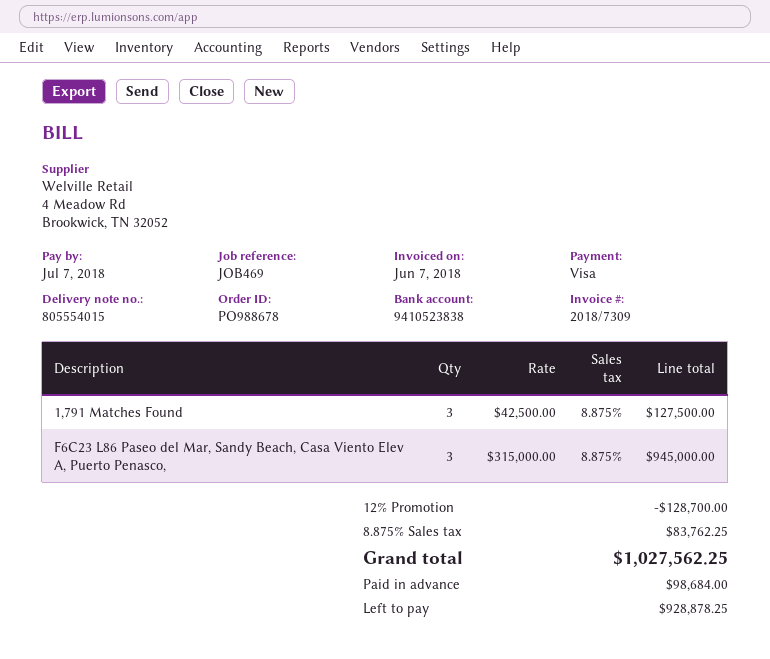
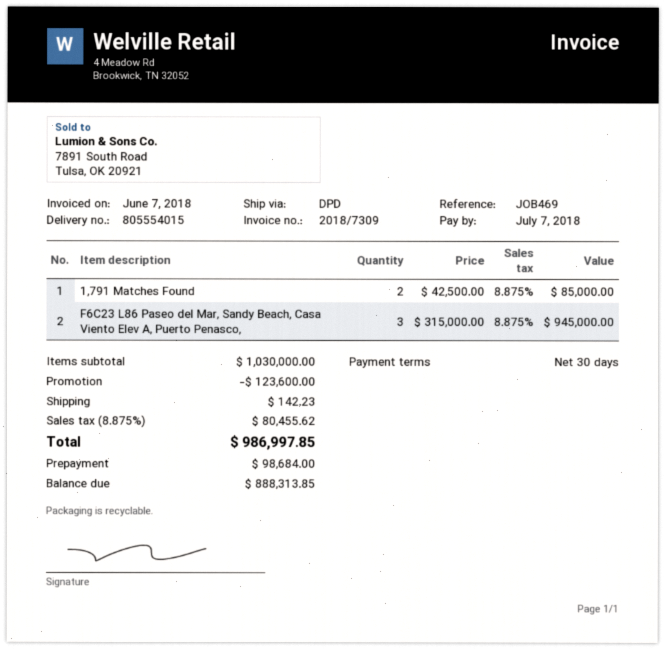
1,791 Matches Found: 3 x 42500.00 = 127500.00 -> 2 x 42500.00 = 85000.00
discount: 128700.00 -> 123600.00
shipping: none -> 142.23
tax: 8.875% = 83762.25 -> 8.875% = 80455.62
total: 1027562.25 -> 986997.85
balance: 928878.25 -> 888313.85

